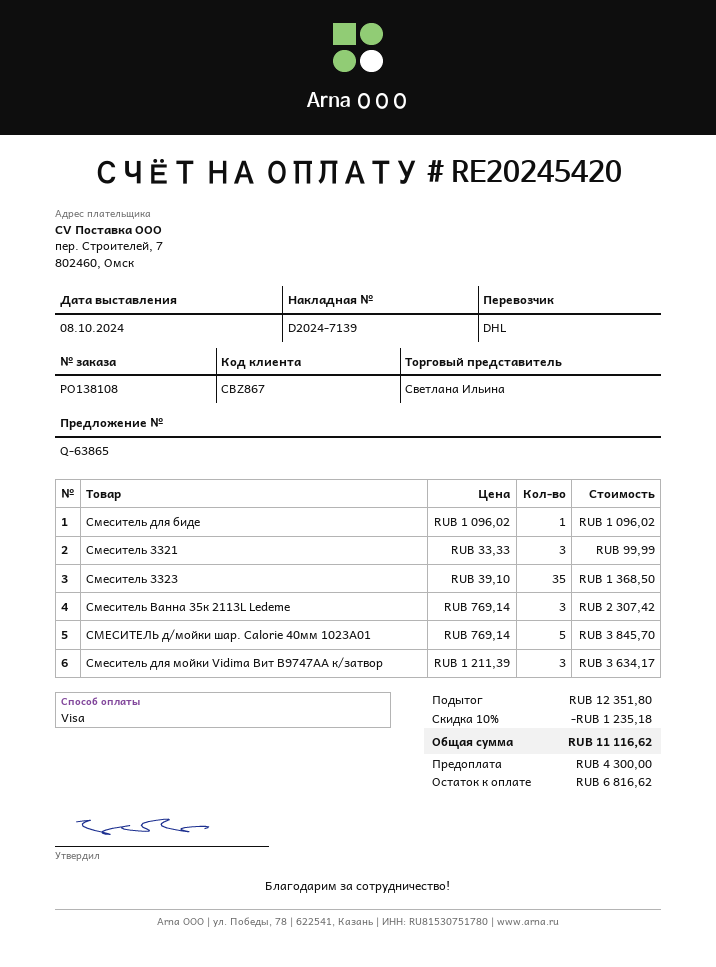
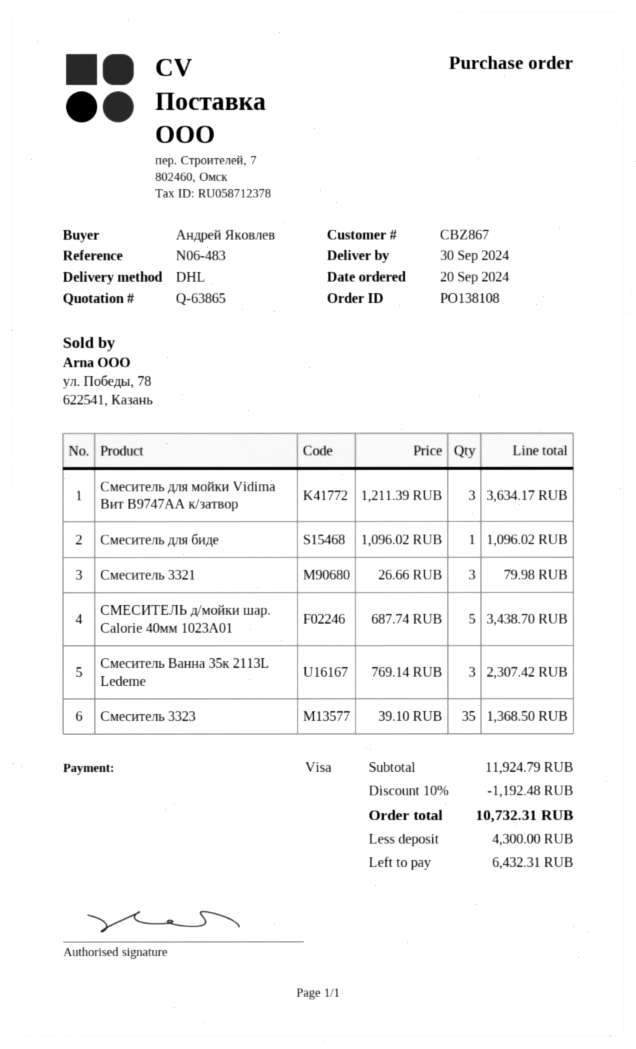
Смеситель 3321: 3 x 33.33 = 99.99 -> 3 x 26.66 = 79.98
СМЕСИТЕЛЬ д/мойки шар. Calorie 40мм 1023А01: 5 x 769.14 = 3845.70 -> 5 x 687.74 = 3438.70
subtotal: 12351.80 -> 11924.79
discount: 10% = 1235.18 -> 10% = 1192.48
total: 11116.62 -> 10732.31
balance: 6816.62 -> 6432.31

